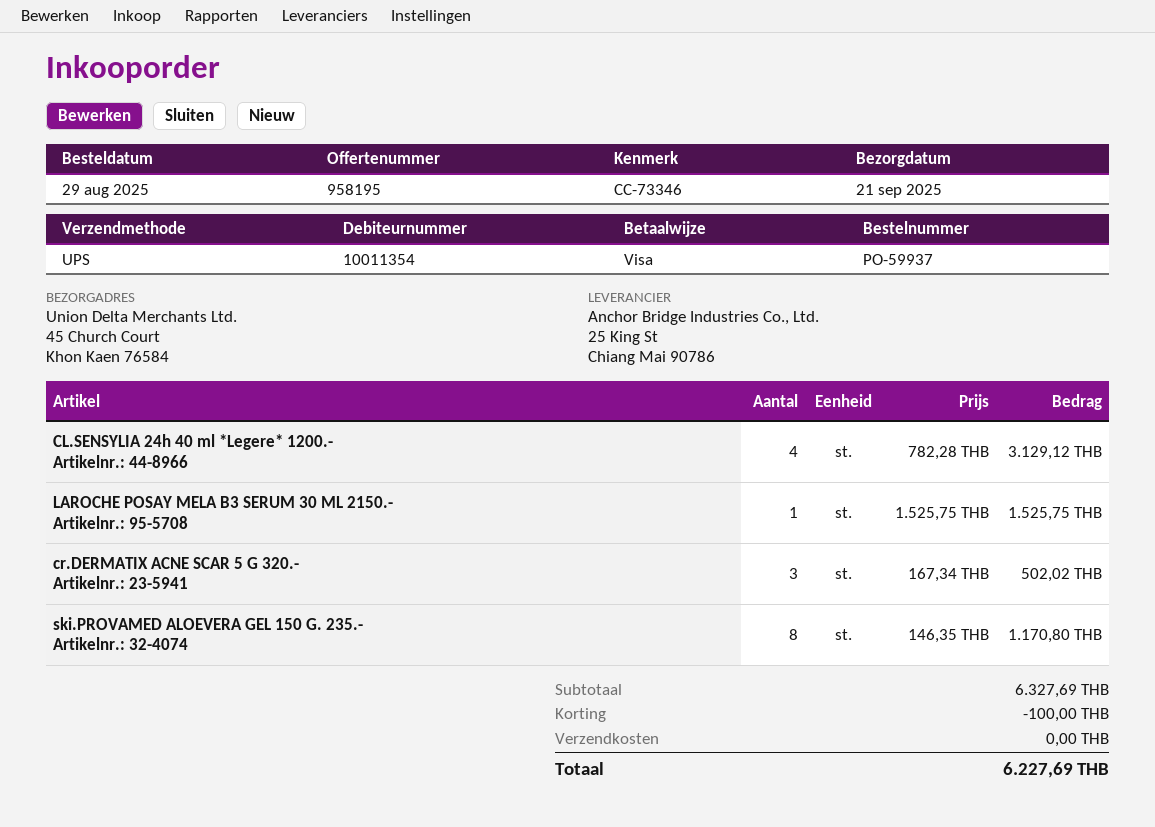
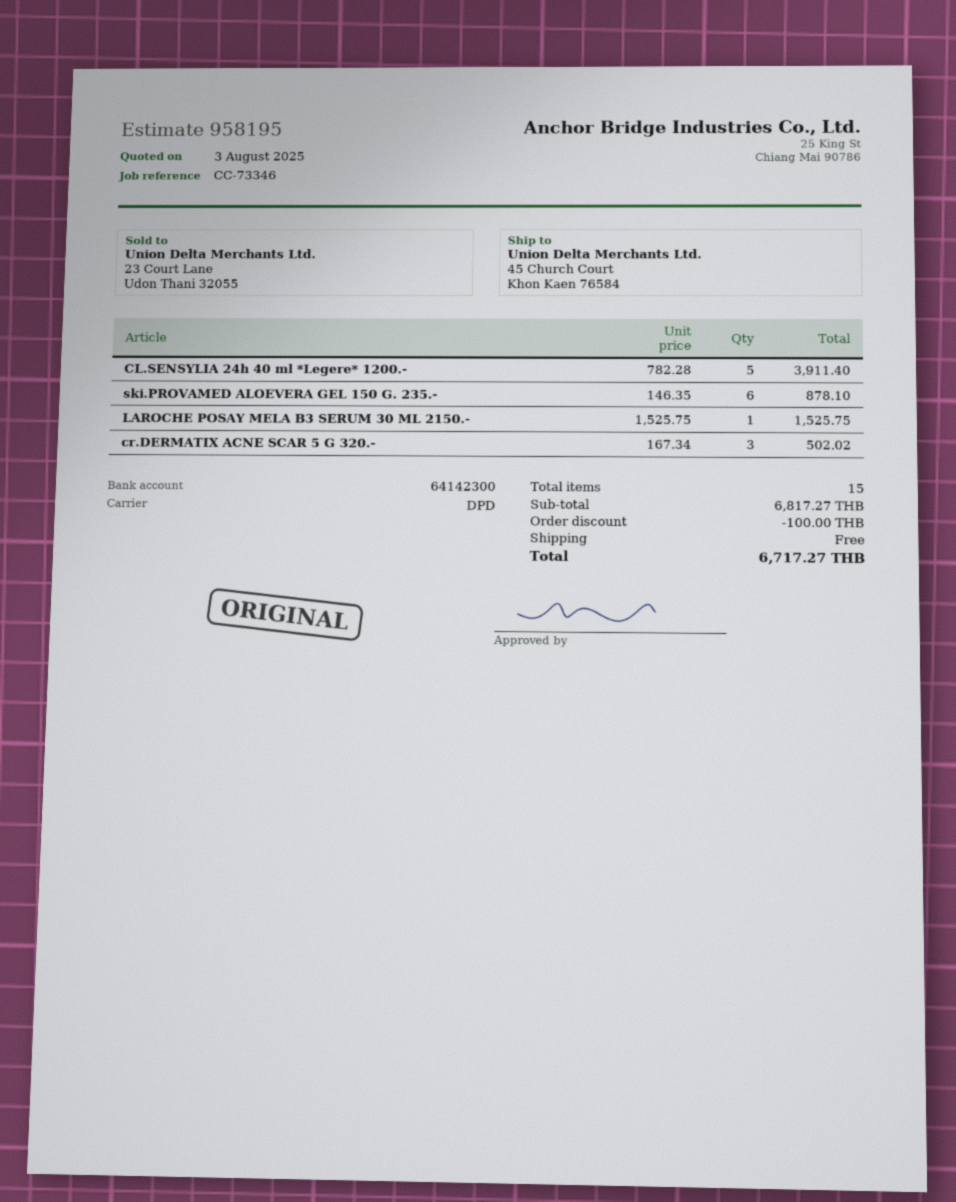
shipping method: UPS -> DPD
CL.SENSYLIA 24h 40 ml *Legere* 1200.-: 4 x 782.28 = 3129.12 -> 5 x 782.28 = 3911.40
ski.PROVAMED ALOEVERA GEL 150 G. 235.-: 8 x 146.35 = 1170.80 -> 6 x 146.35 = 878.10
subtotal: 6327.69 -> 6817.27
total: 6227.69 -> 6717.27

